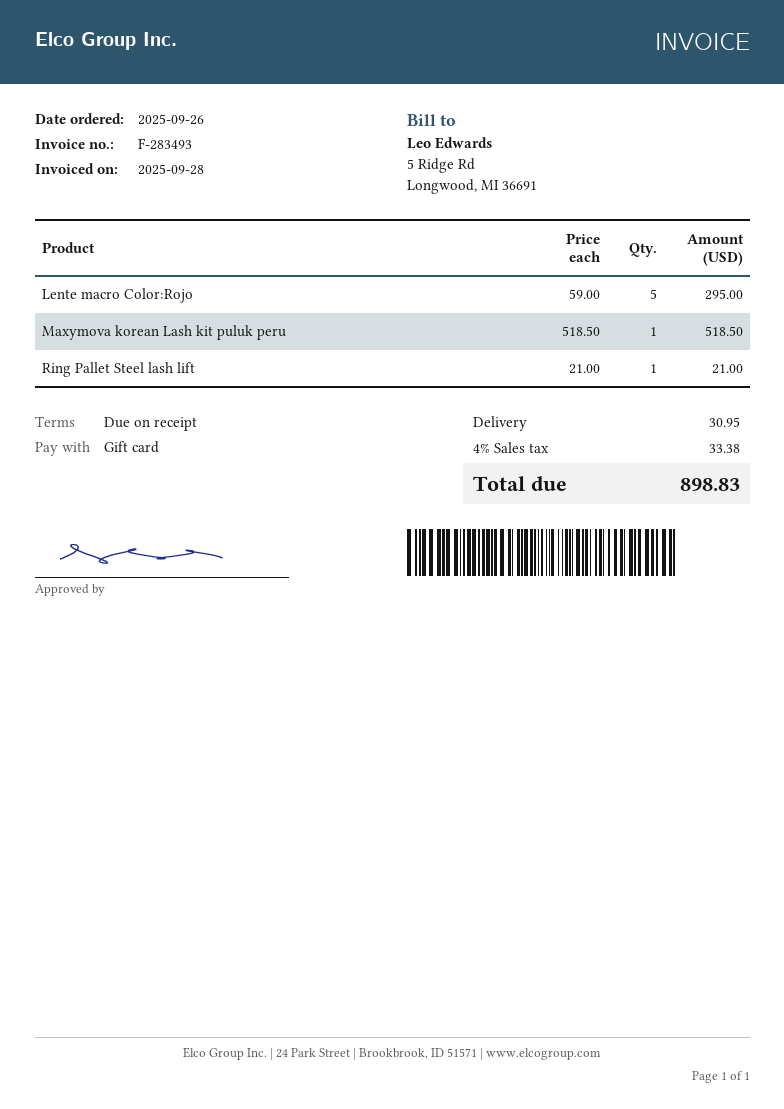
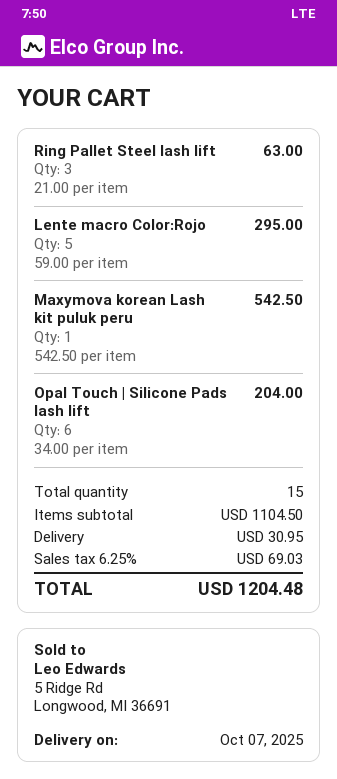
Maxymova korean Lash kit puluk peru: 1 x 518.50 = 518.50 -> 1 x 542.50 = 542.50
Ring Pallet Steel lash lift: 1 x 21.00 = 21.00 -> 3 x 21.00 = 63.00
Opal Touch | Silicone Pads lash lift: none -> 6 x 34.00 = 204.00
tax: 4% = 33.38 -> 6.25% = 69.03
total: 898.83 -> 1204.48

